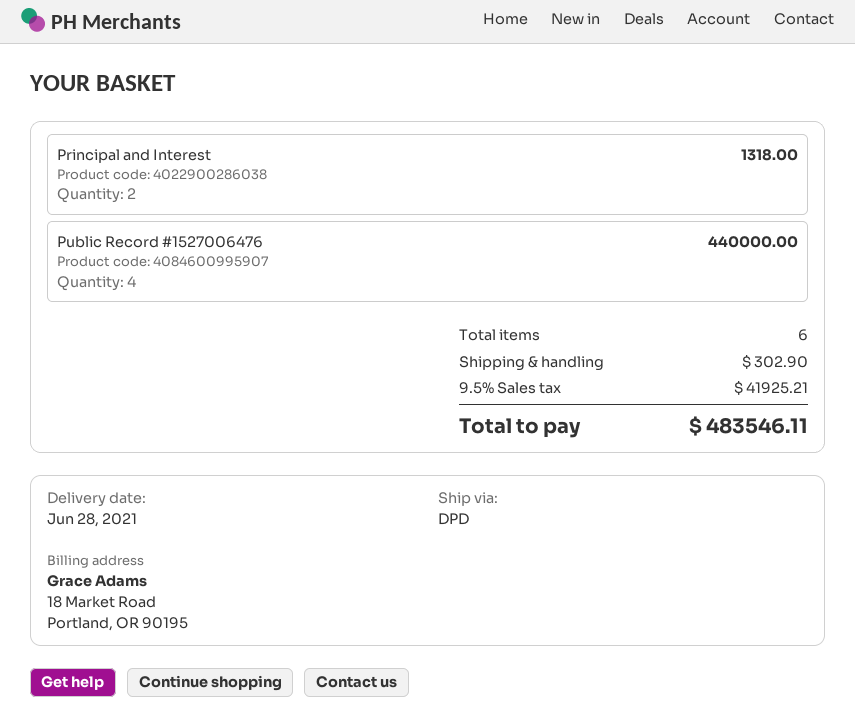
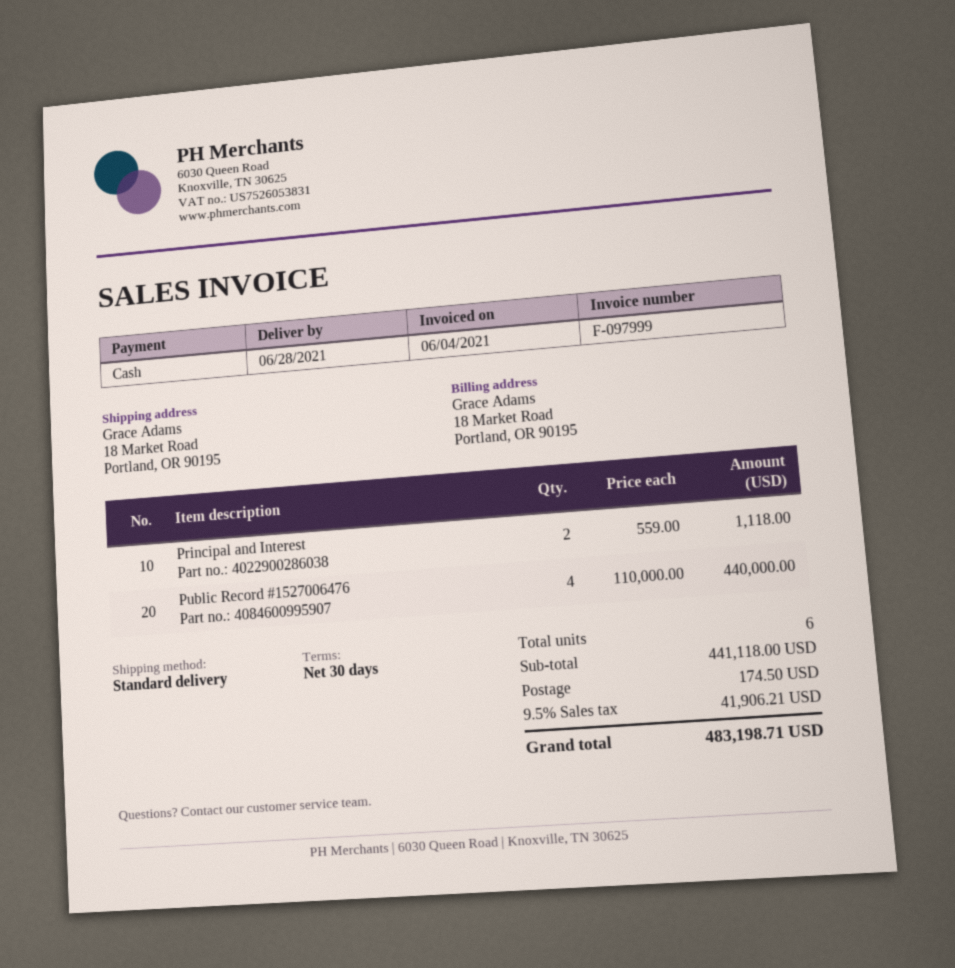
shipping method: DPD -> standard
Principal and Interest: 2 for 1318.00 -> 2 for 1118.00
shipping: 302.90 -> 174.50
tax: 9.5% = 41925.21 -> 9.5% = 41906.21
total: 483546.11 -> 483198.71

